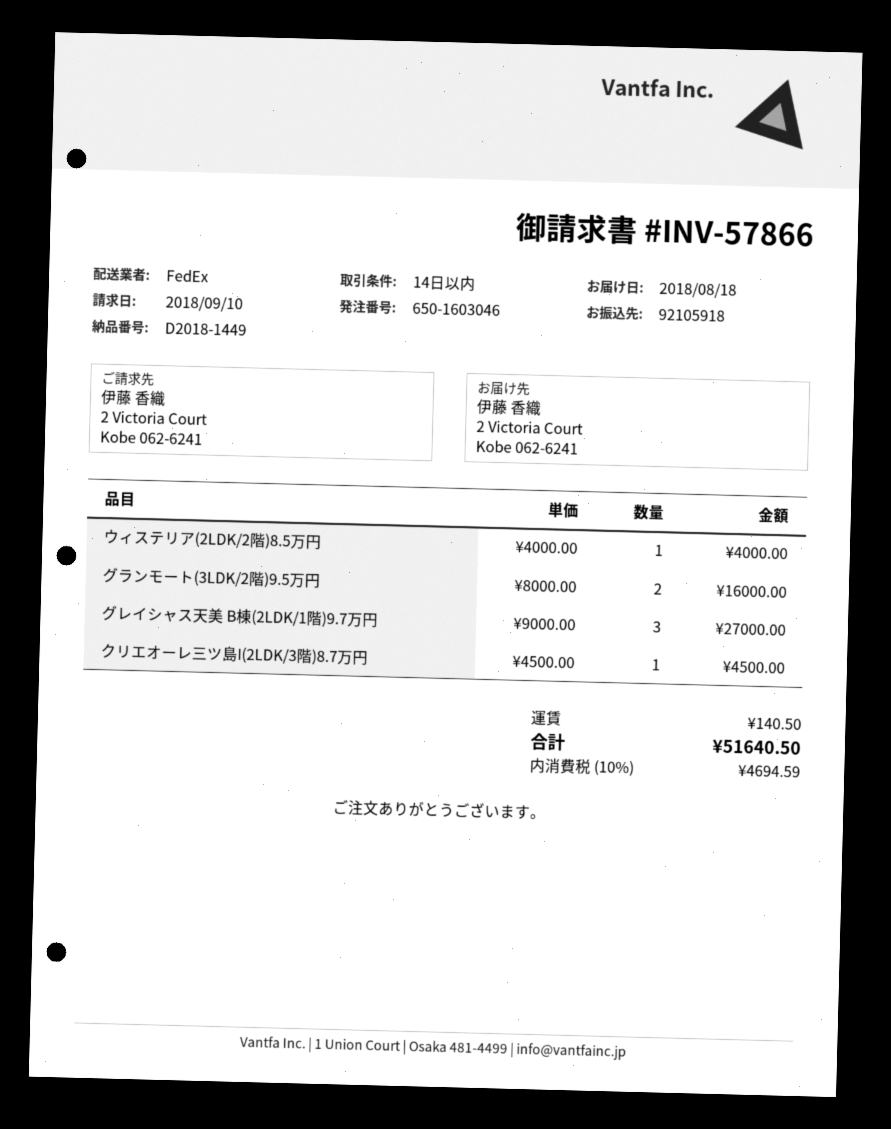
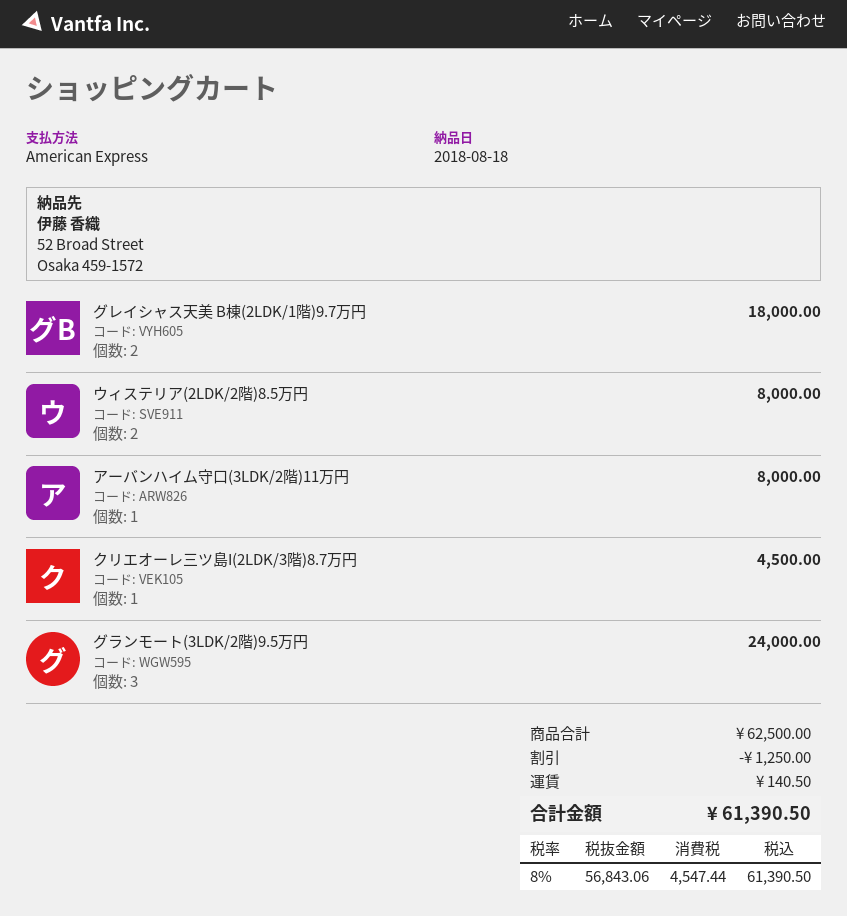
ship to: 2 Victoria Court, Kobe 062-6241 -> 52 Broad Street, Osaka 459-1572
ウィステリア(2LDK/2階)8.5万円: 1 for 4000.00 -> 2 for 8000.00
グランモート(3LDK/2階)9.5万円: 2 for 16000.00 -> 3 for 24000.00
グレイシャス天美 B棟(2LDK/1階)9.7万円: 3 for 27000.00 -> 2 for 18000.00
アーバンハイム守口(3LDK/2階)11万円: none -> 1 for 8000.00
discount: none -> 1250.00
tax: 10% = 4694.59 -> 8% = 4547.44
total: 51640.50 -> 61390.50

